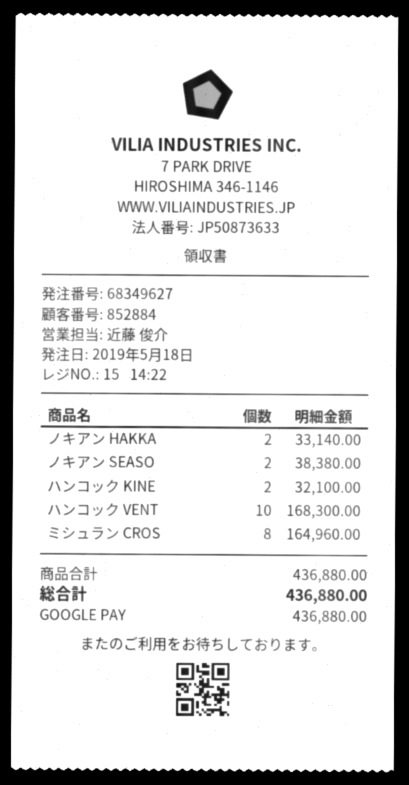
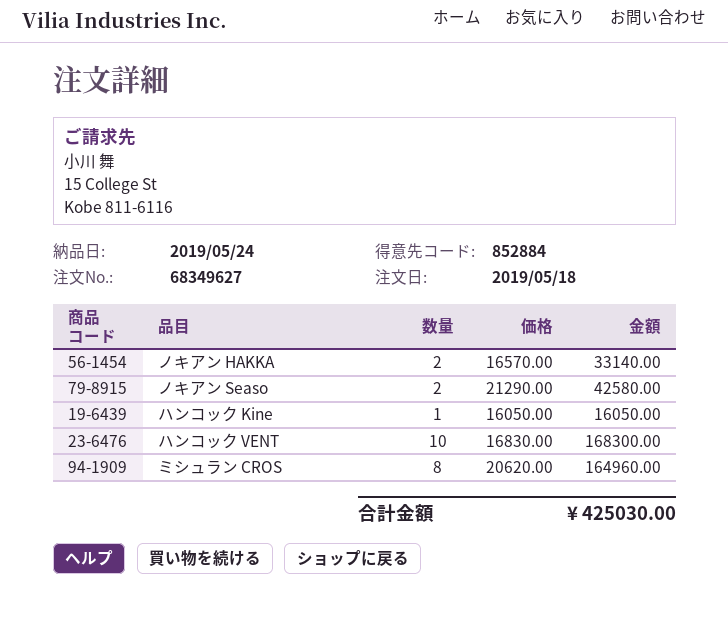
ノキアン SEASO: 2 for 38380.00 -> 2 for 42580.00
ハンコック KINE: 2 for 32100.00 -> 1 for 16050.00
total: 436880.00 -> 425030.00

